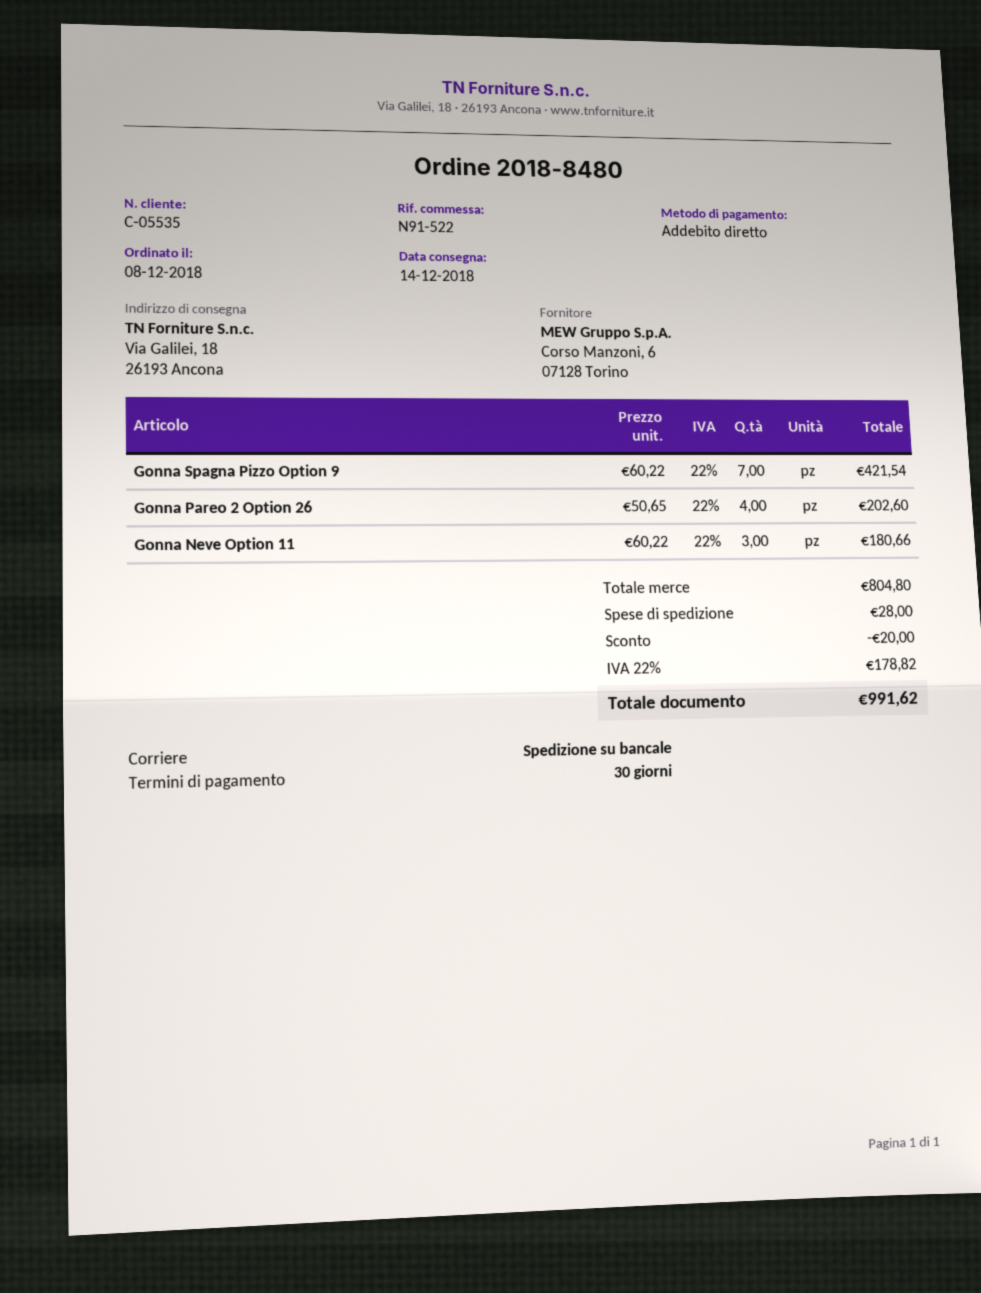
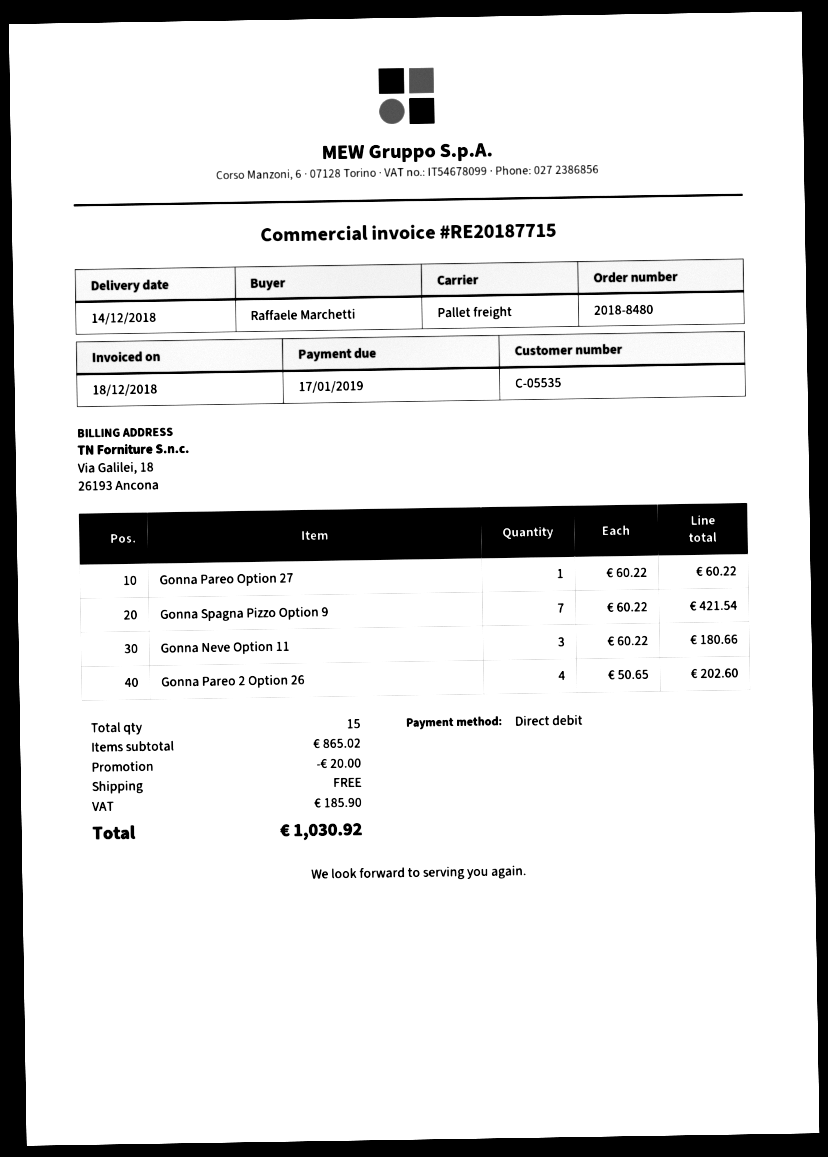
Gonna Pareo Option 27: none -> 1 x 60.22 = 60.22
subtotal: 804.80 -> 865.02
shipping: 28.00 -> 0.00
tax: 178.82 -> 185.90
total: 991.62 -> 1030.92

